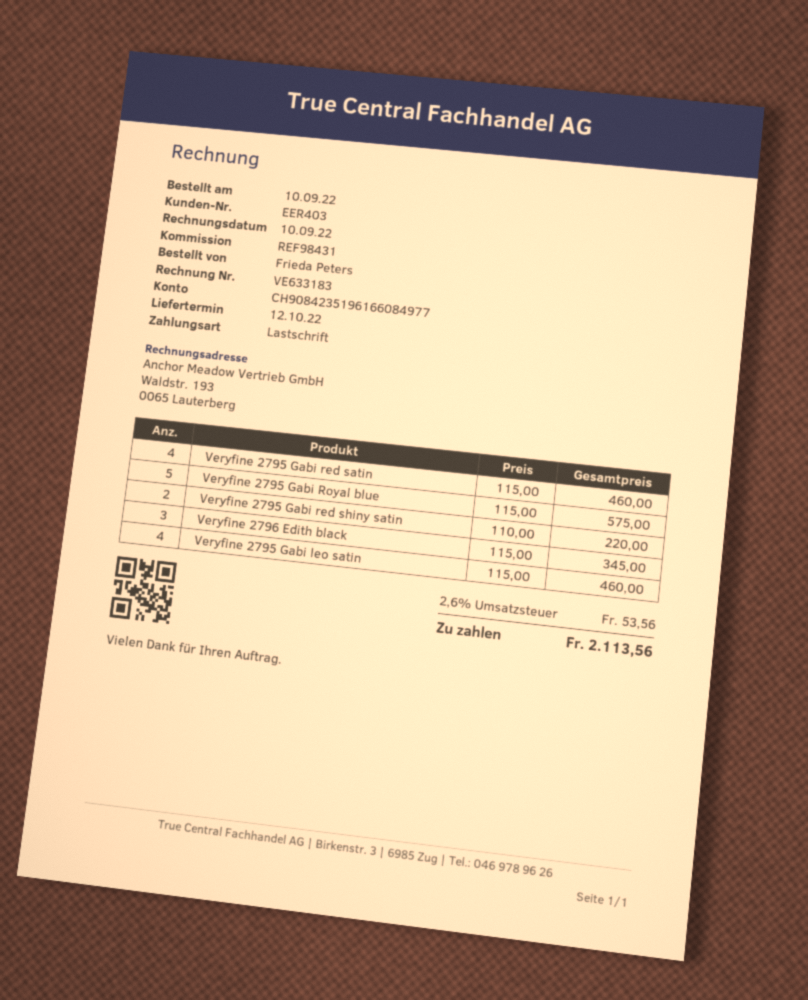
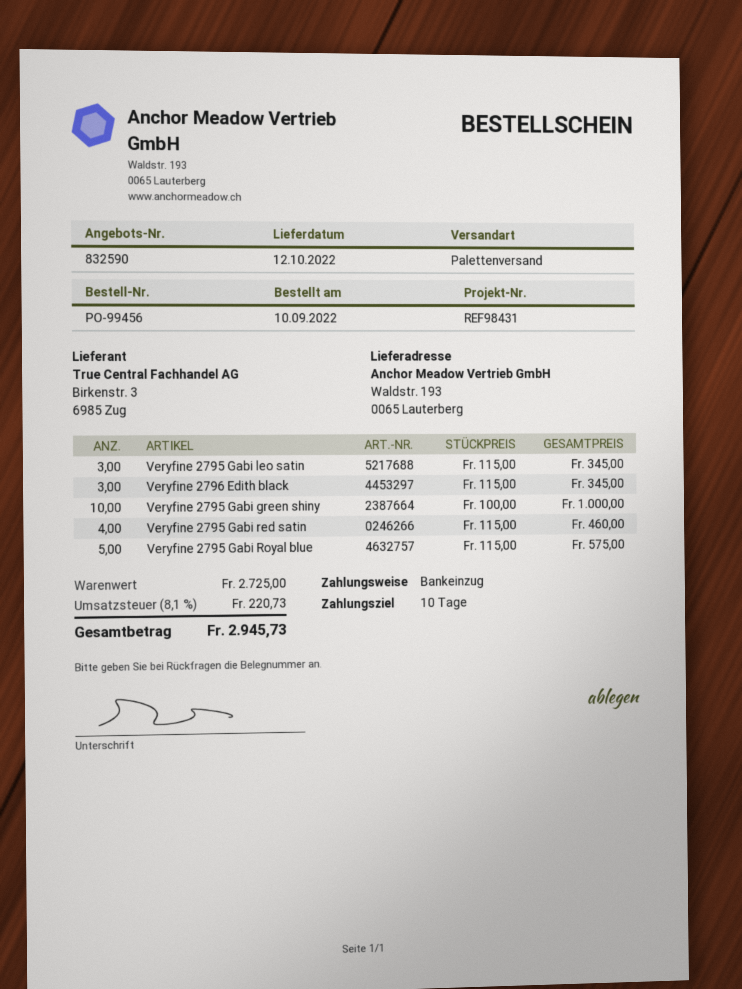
Veryfine 2795 Gabi red shiny satin: 2 x 110.00 = 220.00 -> none
Veryfine 2795 Gabi leo satin: 4 x 115.00 = 460.00 -> 3 x 115.00 = 345.00
Veryfine 2795 Gabi green shiny: none -> 10 x 100.00 = 1000.00
tax: 2.6% = 53.56 -> 8.1% = 220.73
total: 2113.56 -> 2945.73

